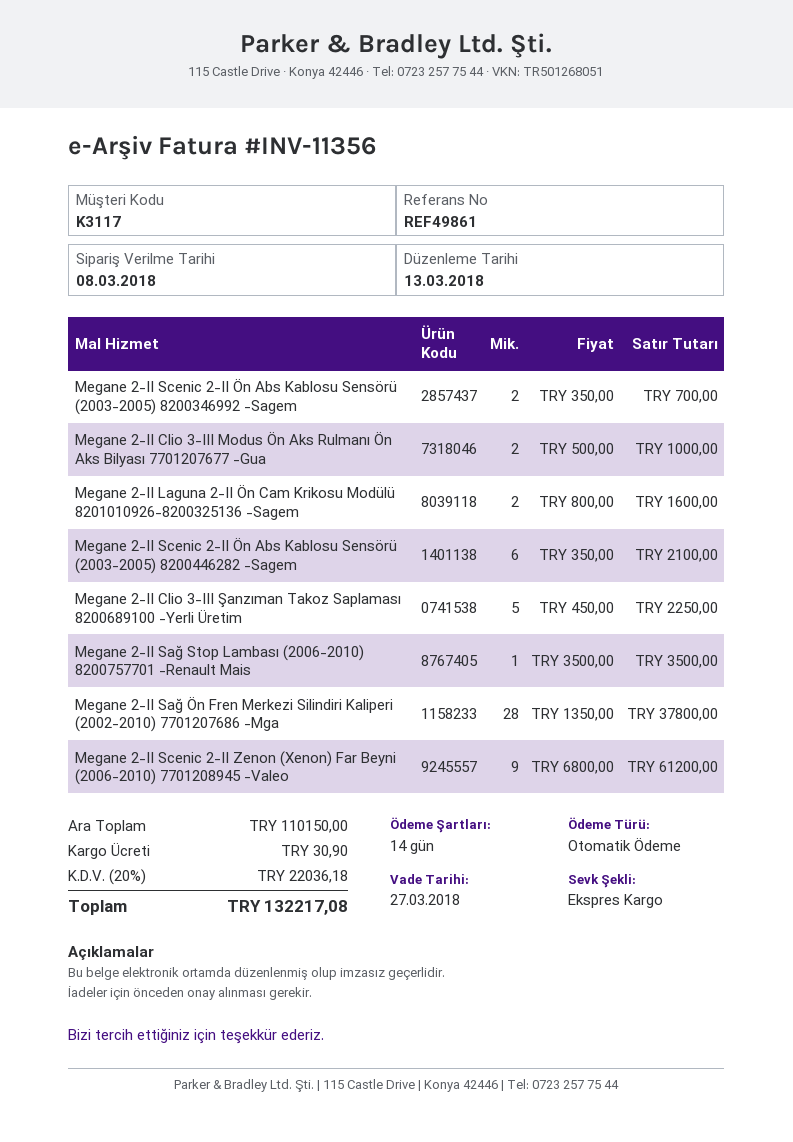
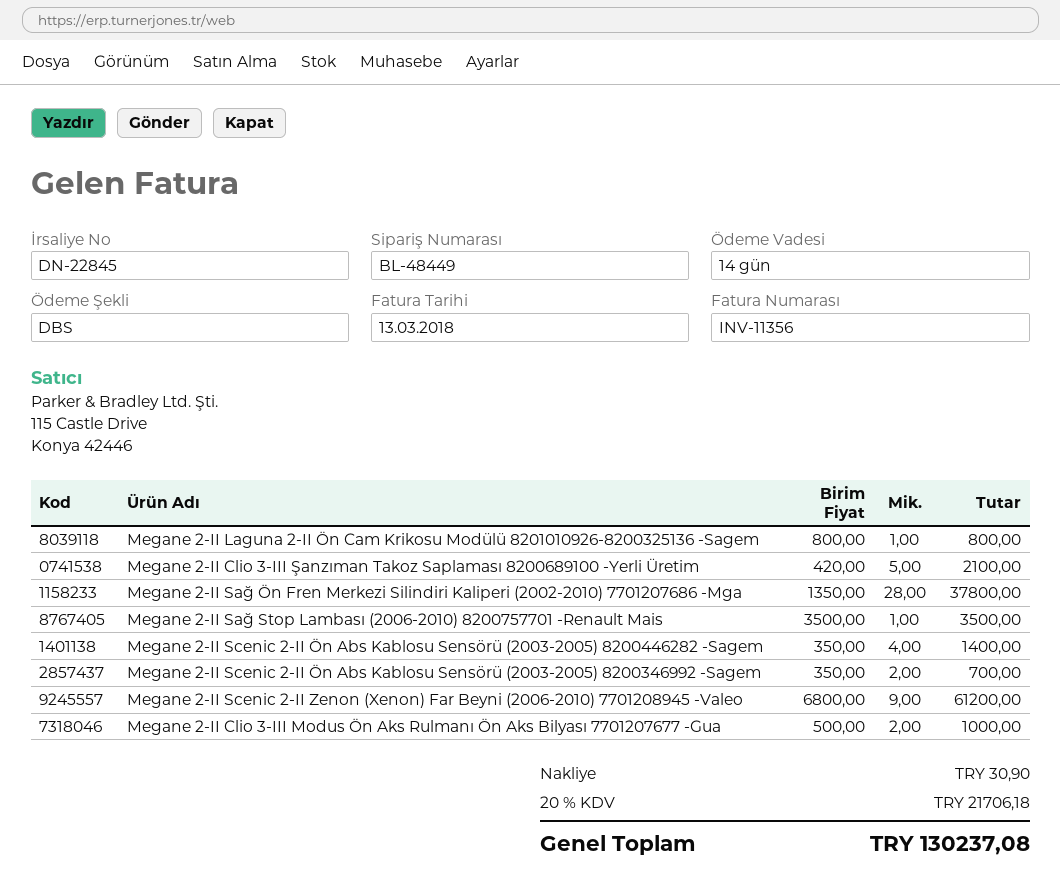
Megane 2-II Laguna 2-II Ön Cam Krikosu Modülü 8201010926-8200325136 -Sagem: 2 x 800.00 = 1600.00 -> 1 x 800.00 = 800.00
Megane 2-II Scenic 2-II Ön Abs Kablosu Sensörü (2003-2005) 8200446282 -Sagem: 6 x 350.00 = 2100.00 -> 4 x 350.00 = 1400.00
Megane 2-II Clio 3-III Şanzıman Takoz Saplaması 8200689100 -Yerli Üretim: 5 x 450.00 = 2250.00 -> 5 x 420.00 = 2100.00
tax: 20% = 22036.18 -> 20% = 21706.18
total: 132217.08 -> 130237.08

